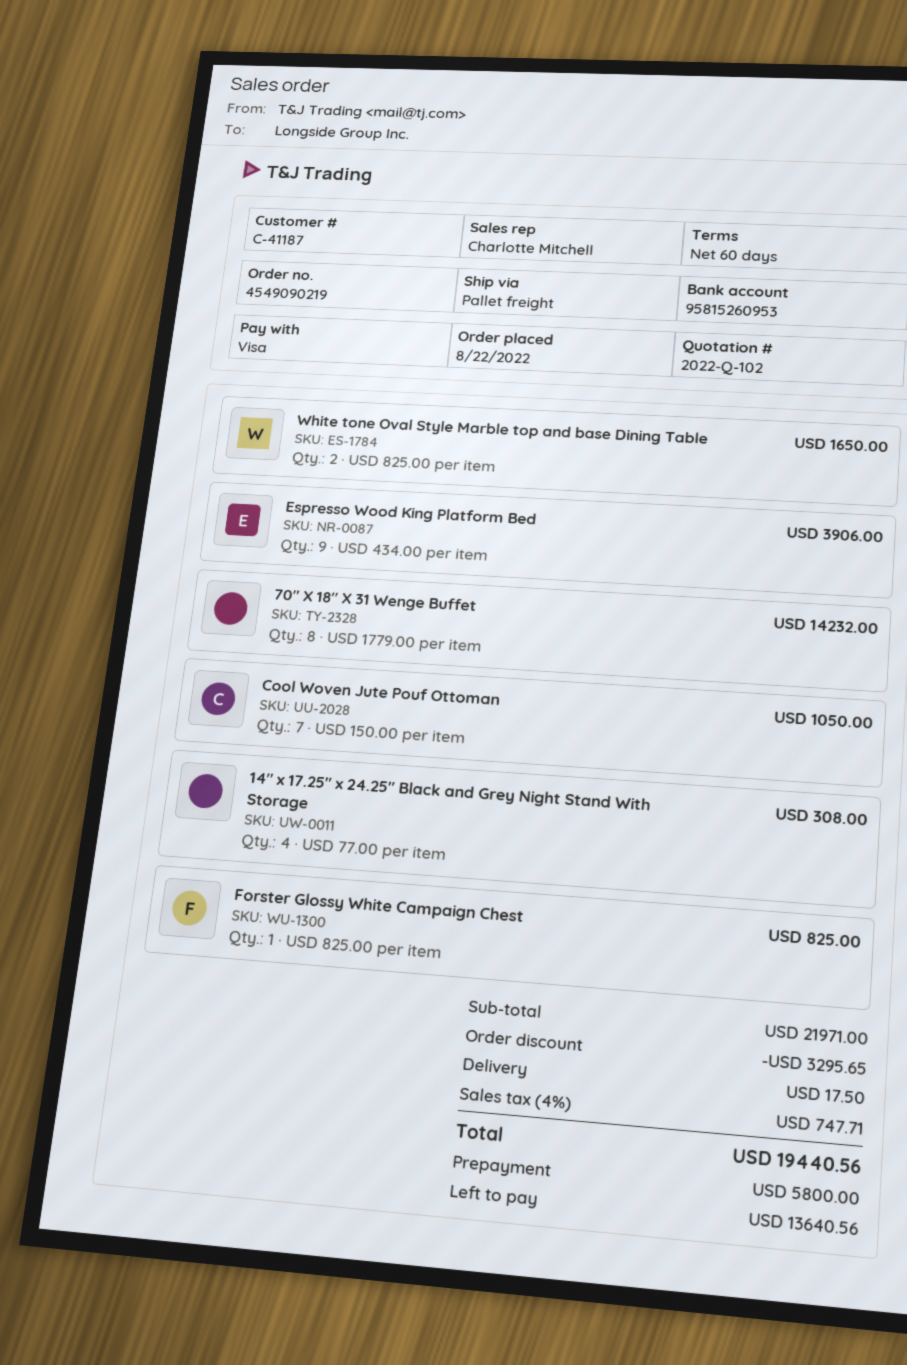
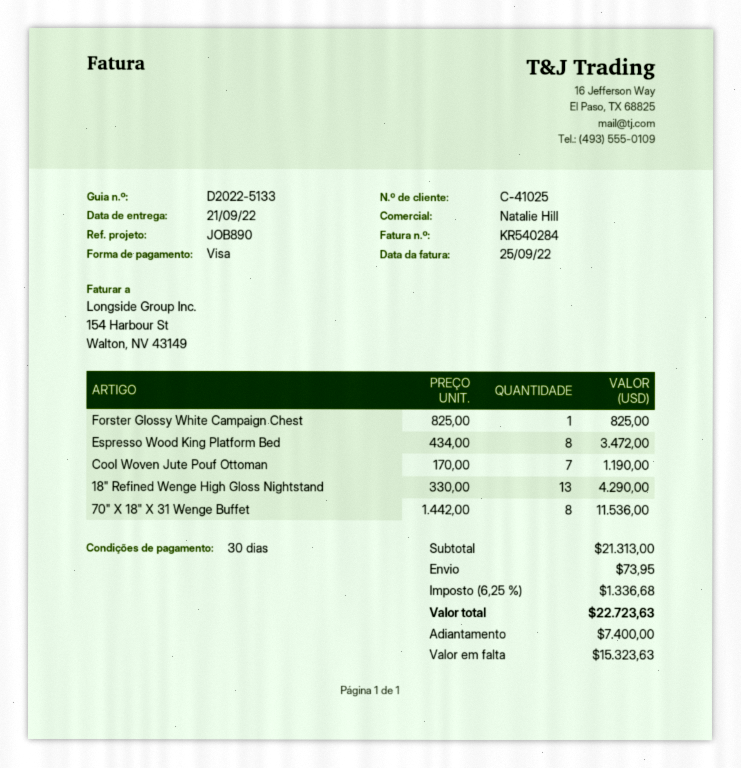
payment terms: 60 days -> 30 days
customer number: C-41187 -> C-41025
sales rep: Charlotte Mitchell -> Natalie Hill
White tone Oval Style Marble top and base Dining Table: 2 x 825.00 = 1650.00 -> none
Espresso Wood King Platform Bed: 9 x 434.00 = 3906.00 -> 8 x 434.00 = 3472.00
70" X 18" X 31 Wenge Buffet: 8 x 1779.00 = 14232.00 -> 8 x 1442.00 = 11536.00
Cool Woven Jute Pouf Ottoman: 7 x 150.00 = 1050.00 -> 7 x 170.00 = 1190.00
14" x 17.25" x 24.25" Black and Grey Night Stand With Storage: 4 x 77.00 = 308.00 -> none
18" Refined Wenge High Gloss Nightstand: none -> 13 x 330.00 = 4290.00
subtotal: 21971.00 -> 21313.00
discount: 3295.65 -> none
shipping: 17.50 -> 73.95
tax: 4% = 747.71 -> 6.25% = 1336.68
total: 19440.56 -> 22723.63
deposit: 5800.00 -> 7400.00
balance: 13640.56 -> 15323.63

